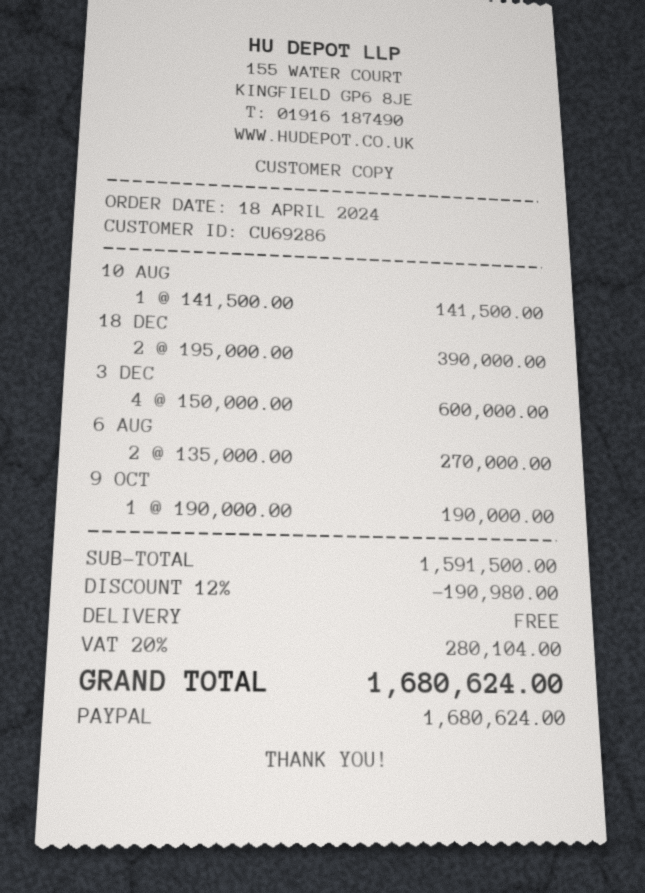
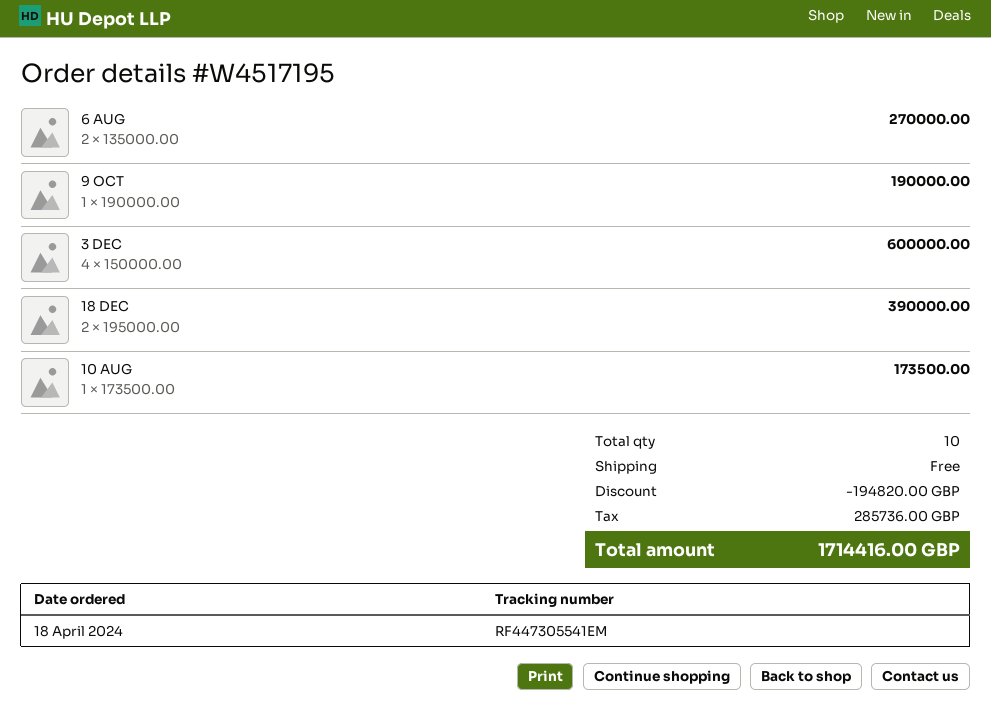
10 AUG: 1 x 141500.00 = 141500.00 -> 1 x 173500.00 = 173500.00
discount: 190980.00 -> 194820.00
tax: 280104.00 -> 285736.00
total: 1680624.00 -> 1714416.00

